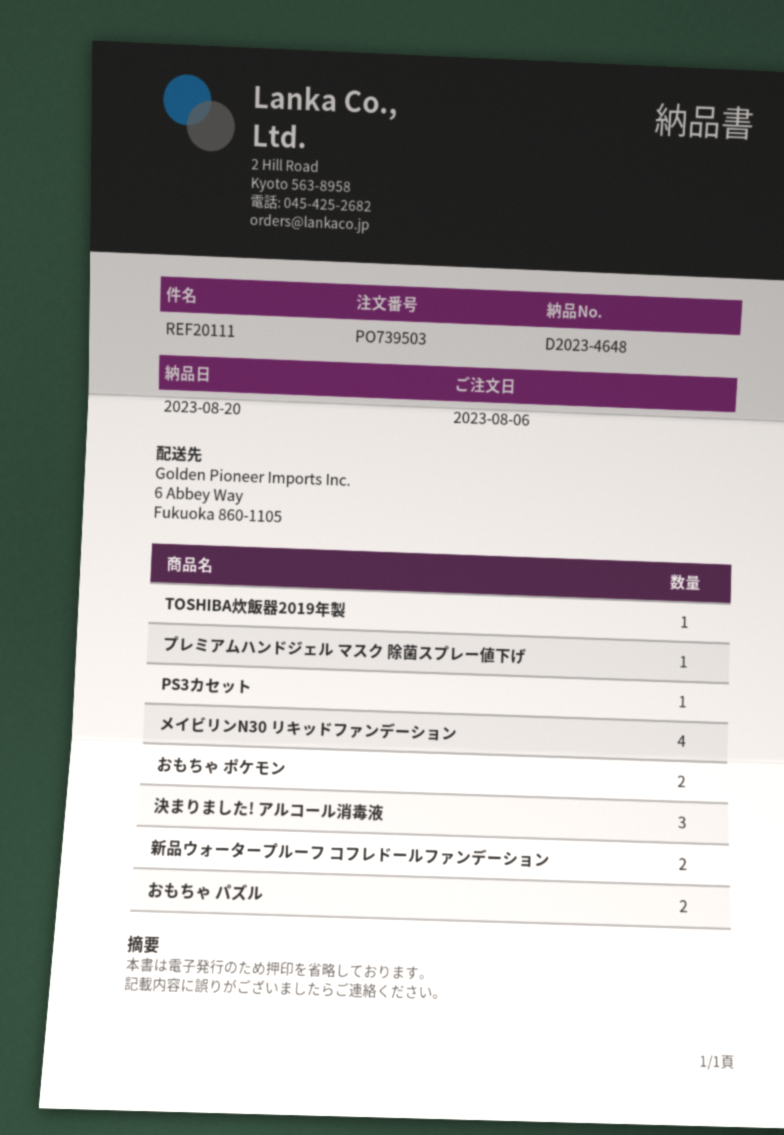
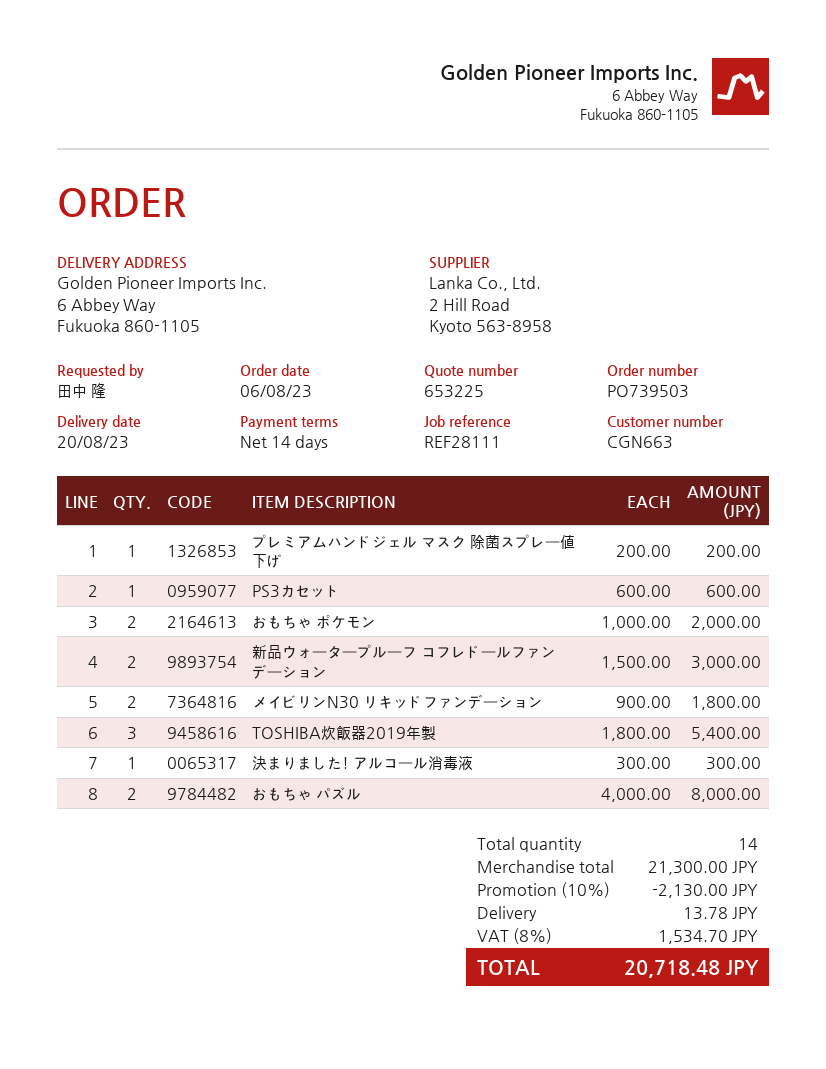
reference: REF20111 -> REF28111
TOSHIBA炊飯器2019年製: 1 -> 3
メイビリンN30 リキッドファンデーション: 4 -> 2
決まりました! アルコール消毒液: 3 -> 1

